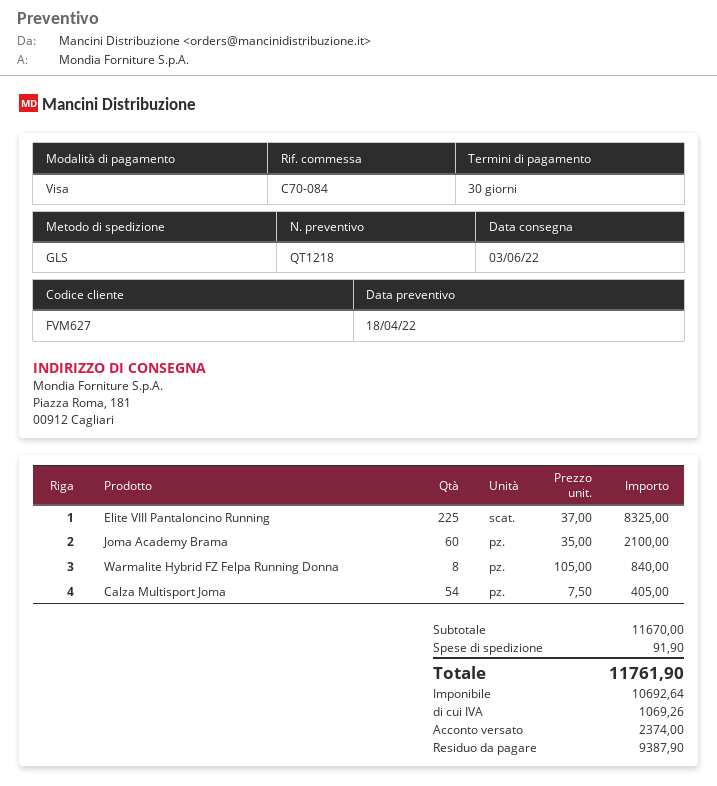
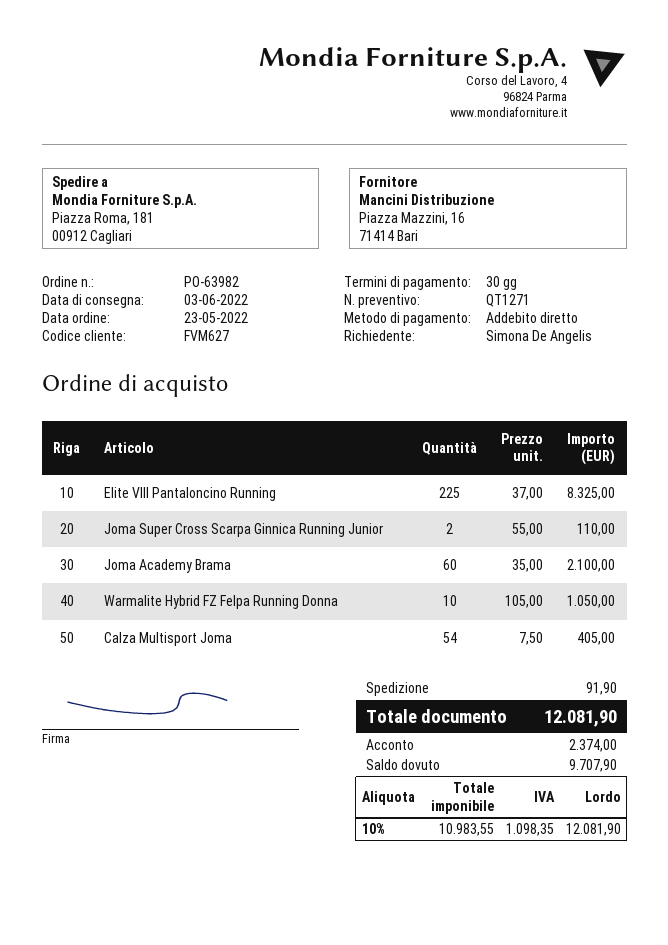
quote number: QT1218 -> QT1271
payment method: Visa -> direct debit
Warmalite Hybrid FZ Felpa Running Donna: 8 x 105.00 = 840.00 -> 10 x 105.00 = 1050.00
Joma Super Cross Scarpa Ginnica Running Junior: none -> 2 x 55.00 = 110.00
net: 10692.64 -> 10983.55
tax: 1069.26 -> 1098.35
total: 11761.90 -> 12081.90
balance: 9387.90 -> 9707.90

